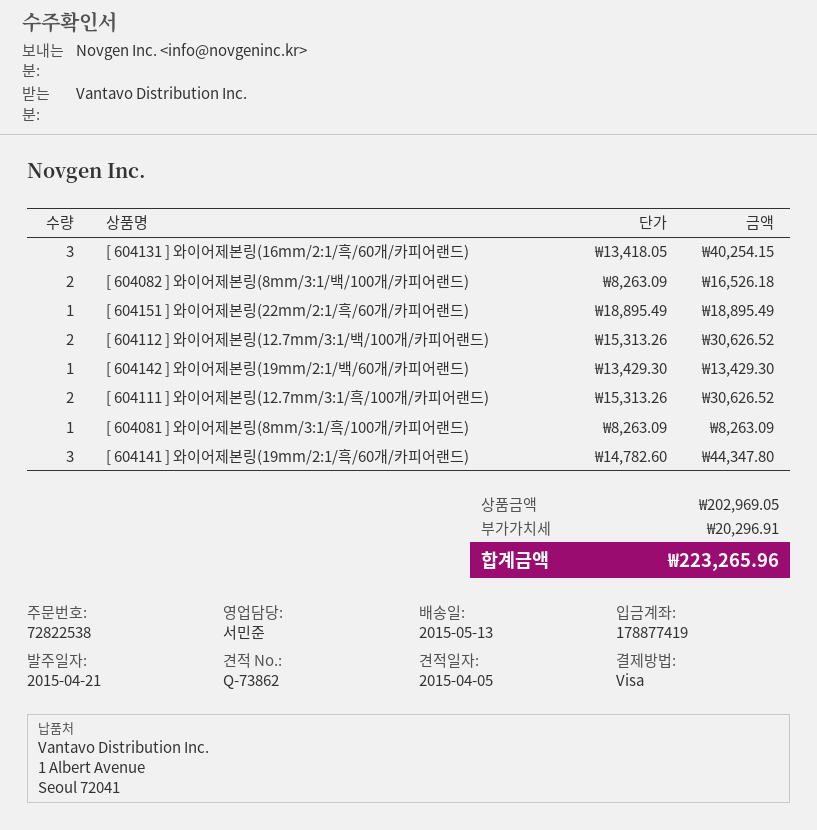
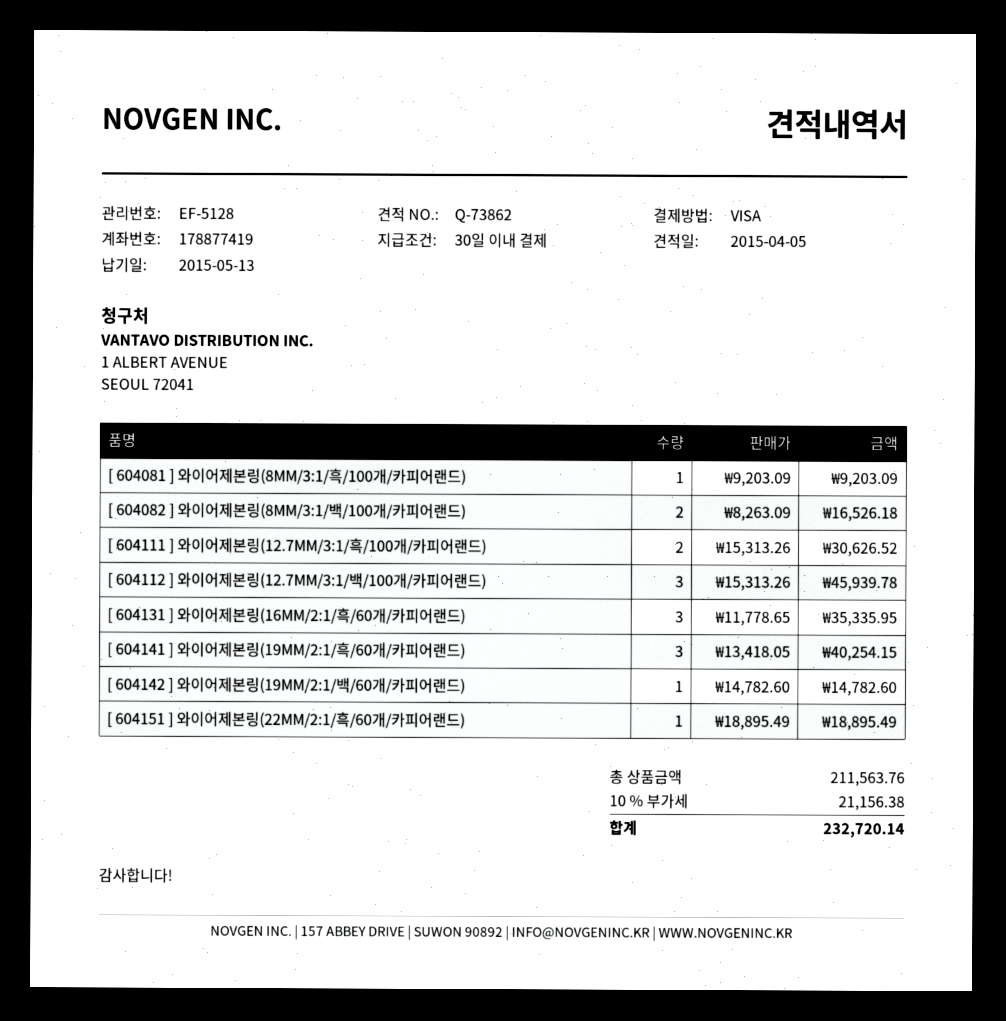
[ 604131 ] 와이어제본링(16mm/2:1/흑/60개/카피어랜드): 3 x 13418.05 = 40254.15 -> 3 x 11778.65 = 35335.95
[ 604112 ] 와이어제본링(12.7mm/3:1/백/100개/카피어랜드): 2 x 15313.26 = 30626.52 -> 3 x 15313.26 = 45939.78
[ 604142 ] 와이어제본링(19mm/2:1/백/60개/카피어랜드): 1 x 13429.30 = 13429.30 -> 1 x 14782.60 = 14782.60
[ 604081 ] 와이어제본링(8mm/3:1/흑/100개/카피어랜드): 1 x 8263.09 = 8263.09 -> 1 x 9203.09 = 9203.09
[ 604141 ] 와이어제본링(19mm/2:1/흑/60개/카피어랜드): 3 x 14782.60 = 44347.80 -> 3 x 13418.05 = 40254.15
subtotal: 202969.05 -> 211563.76
tax: 20296.91 -> 21156.38
total: 223265.96 -> 232720.14

